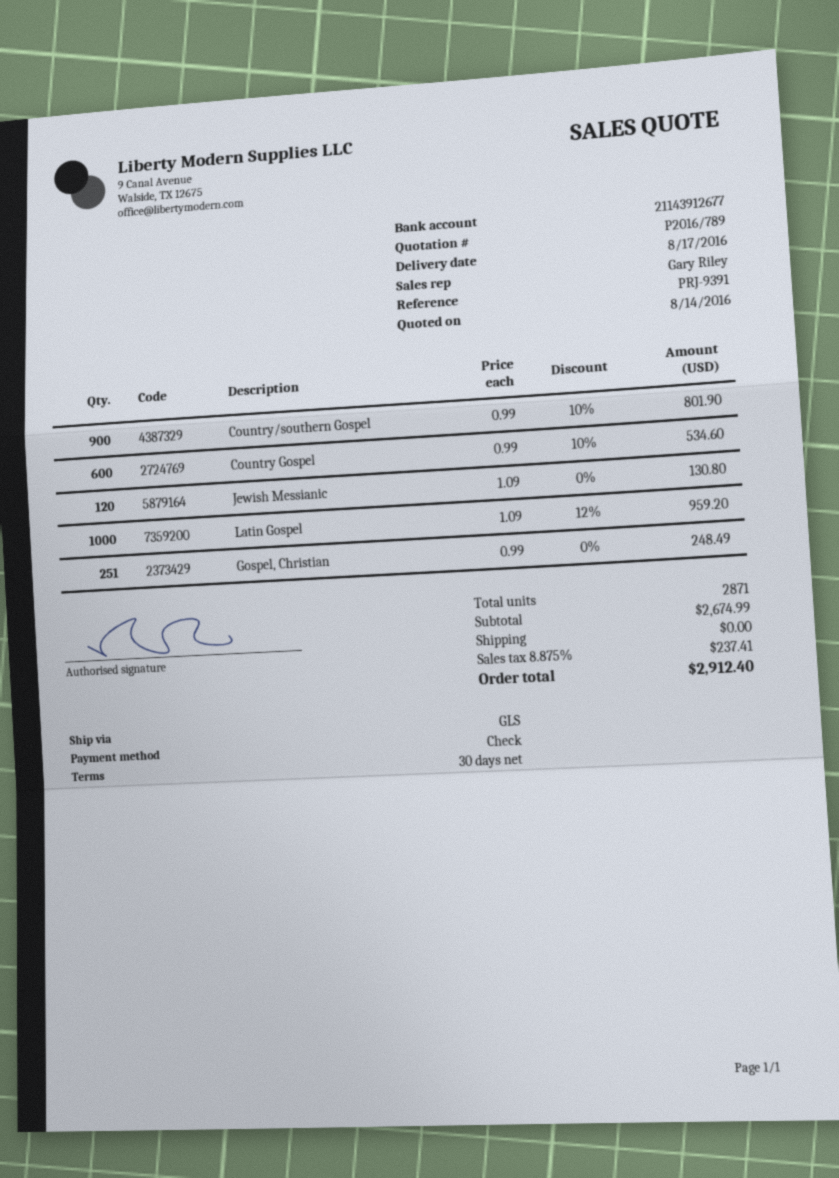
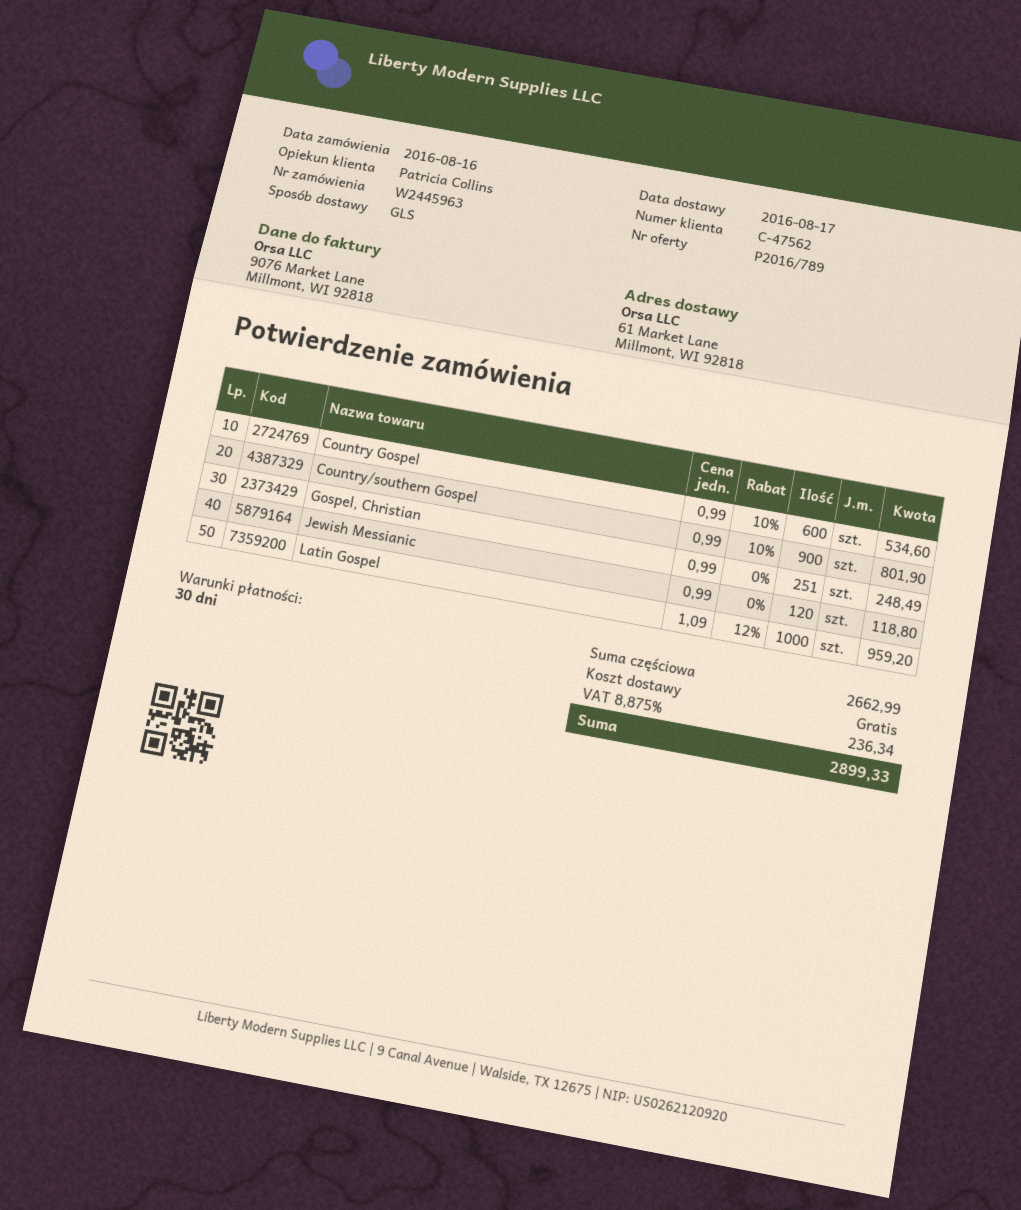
sales rep: Gary Riley -> Patricia Collins
Jewish Messianic: 120 x 1.09 = 130.80 -> 120 x 0.99 = 118.80
subtotal: 2674.99 -> 2662.99
tax: 8.875% = 237.41 -> 8.875% = 236.34
total: 2912.40 -> 2899.33

